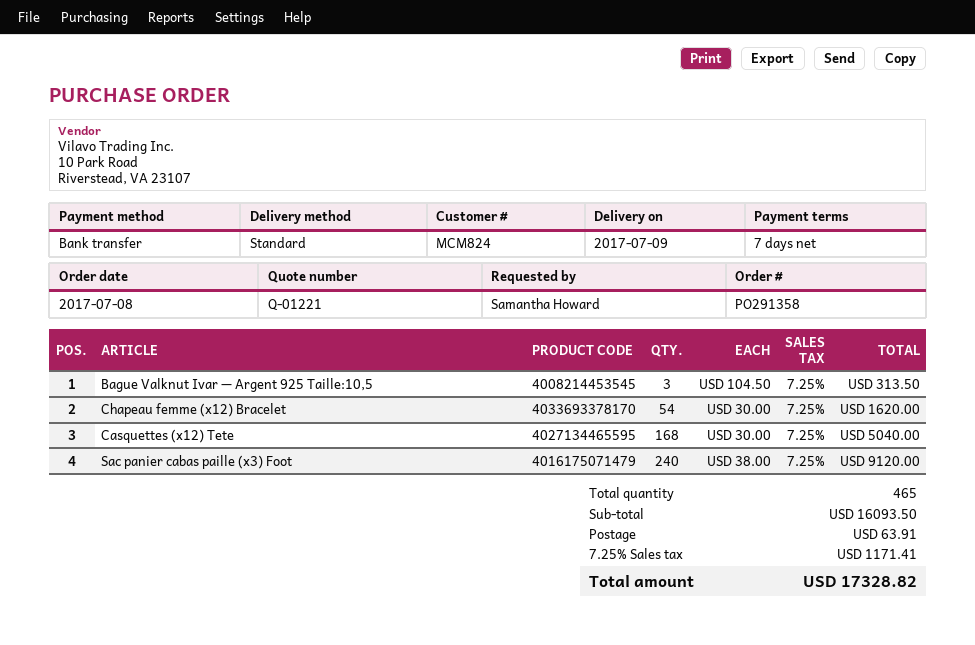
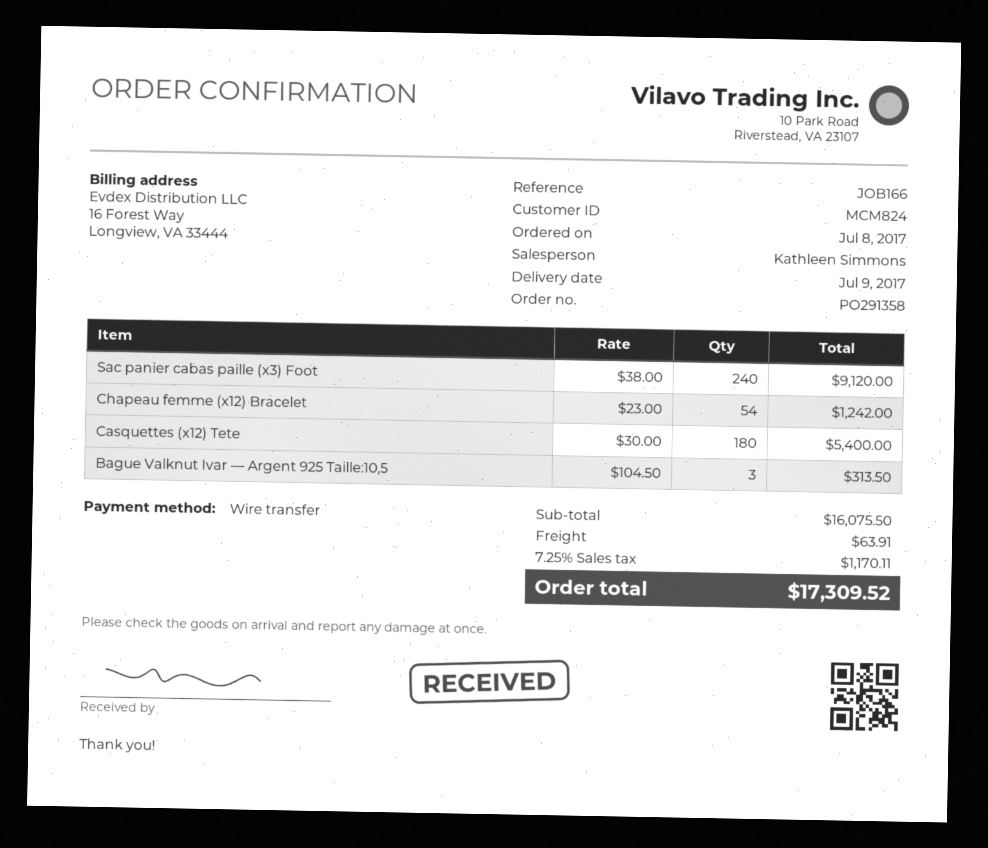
Chapeau femme (x12) Bracelet: 54 x 30.00 = 1620.00 -> 54 x 23.00 = 1242.00
Casquettes (x12) Tete: 168 x 30.00 = 5040.00 -> 180 x 30.00 = 5400.00
subtotal: 16093.50 -> 16075.50
tax: 7.25% = 1171.41 -> 7.25% = 1170.11
total: 17328.82 -> 17309.52

